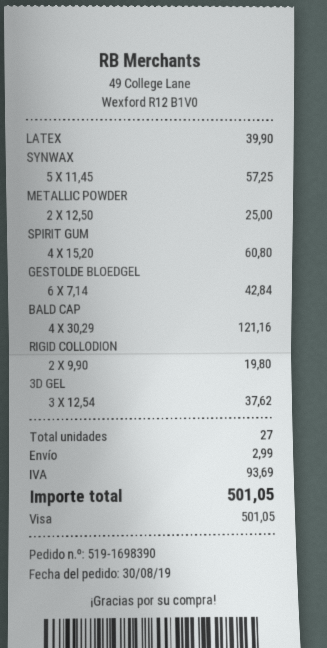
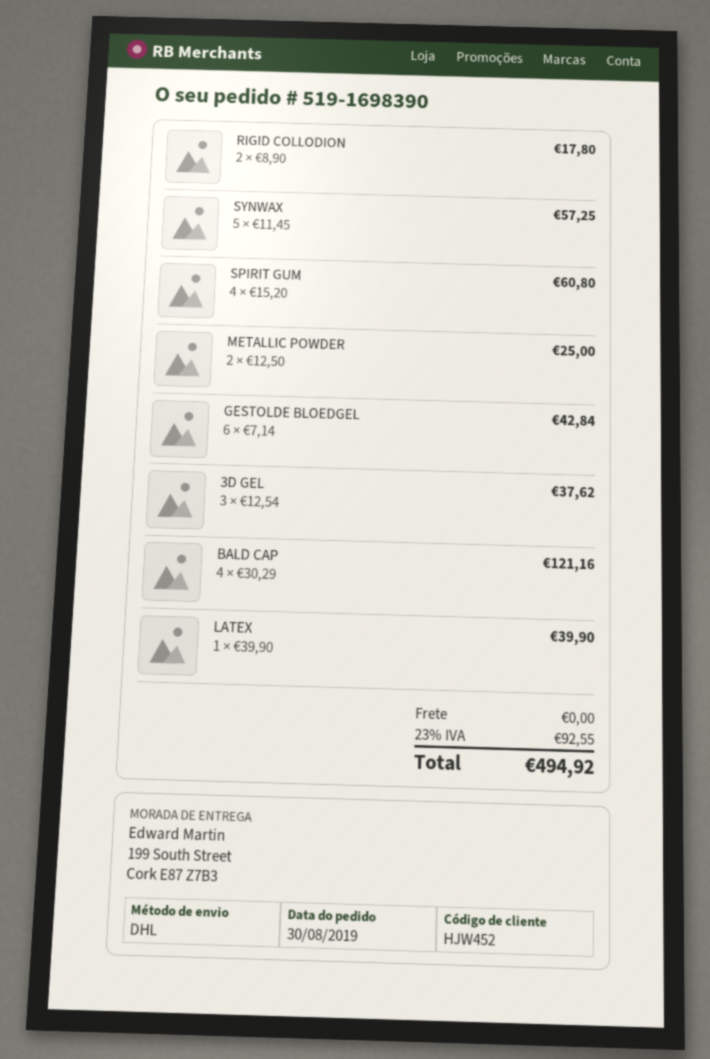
RIGID COLLODION: 2 x 9.90 = 19.80 -> 2 x 8.90 = 17.80
shipping: 2.99 -> 0.00
tax: 93.69 -> 92.55
total: 501.05 -> 494.92

